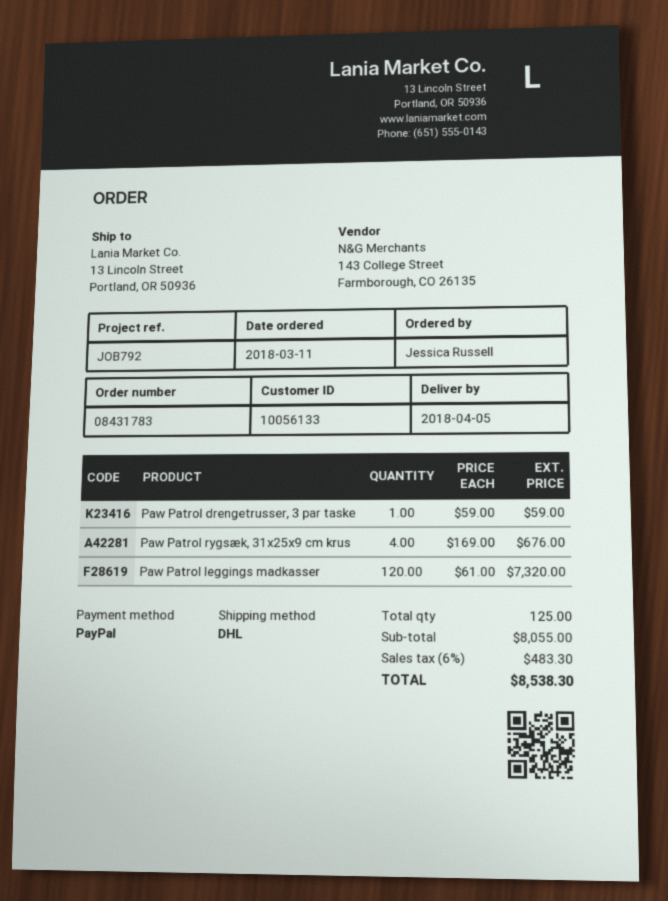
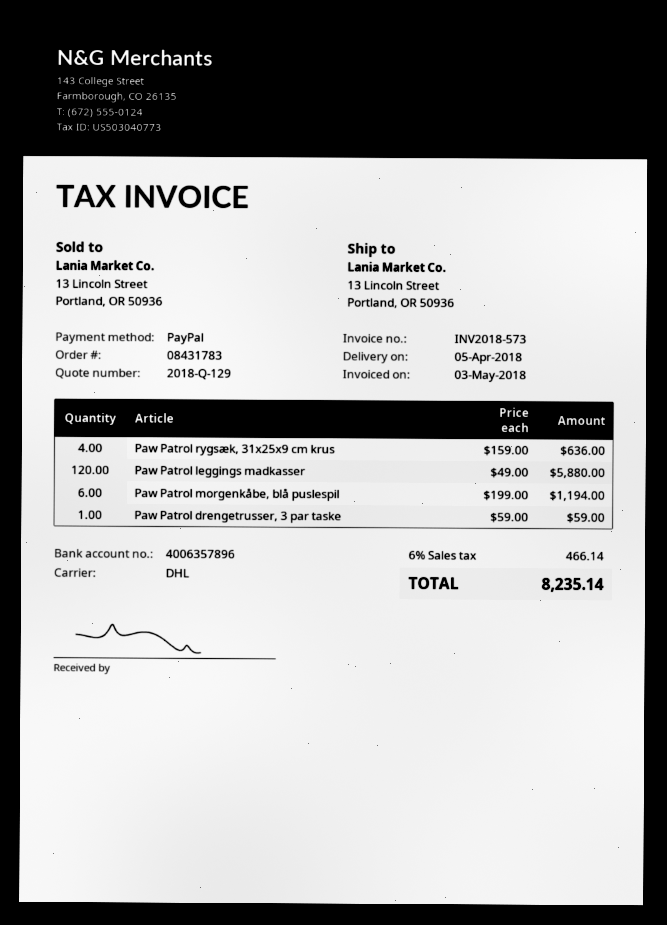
Paw Patrol rygsæk, 31x25x9 cm krus: 4 x 169.00 = 676.00 -> 4 x 159.00 = 636.00
Paw Patrol leggings madkasser: 120 x 61.00 = 7320.00 -> 120 x 49.00 = 5880.00
Paw Patrol morgenkåbe, blå puslespil: none -> 6 x 199.00 = 1194.00
tax: 6% = 483.30 -> 6% = 466.14
total: 8538.30 -> 8235.14

